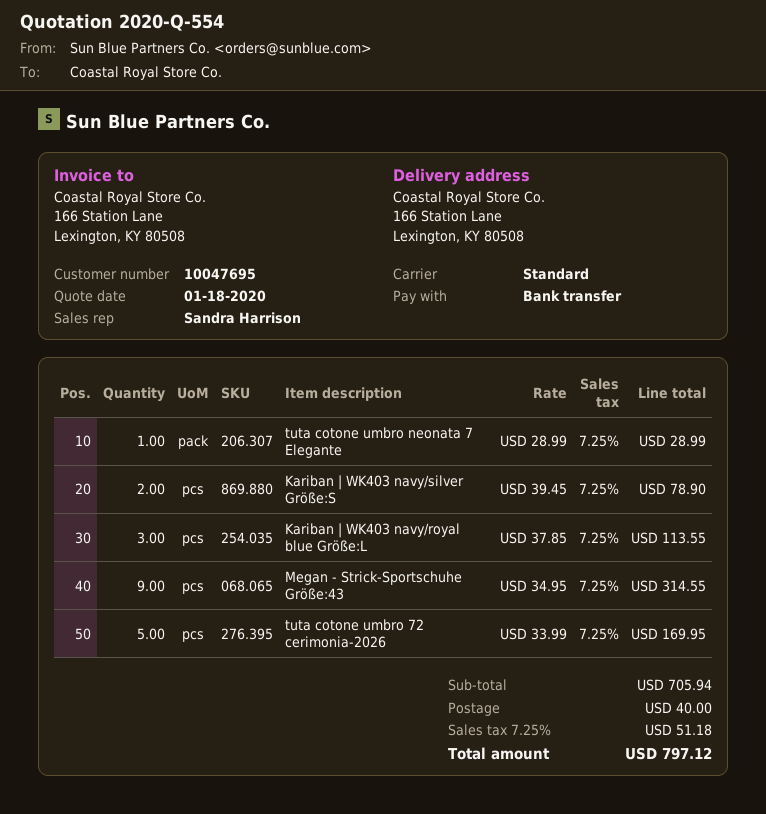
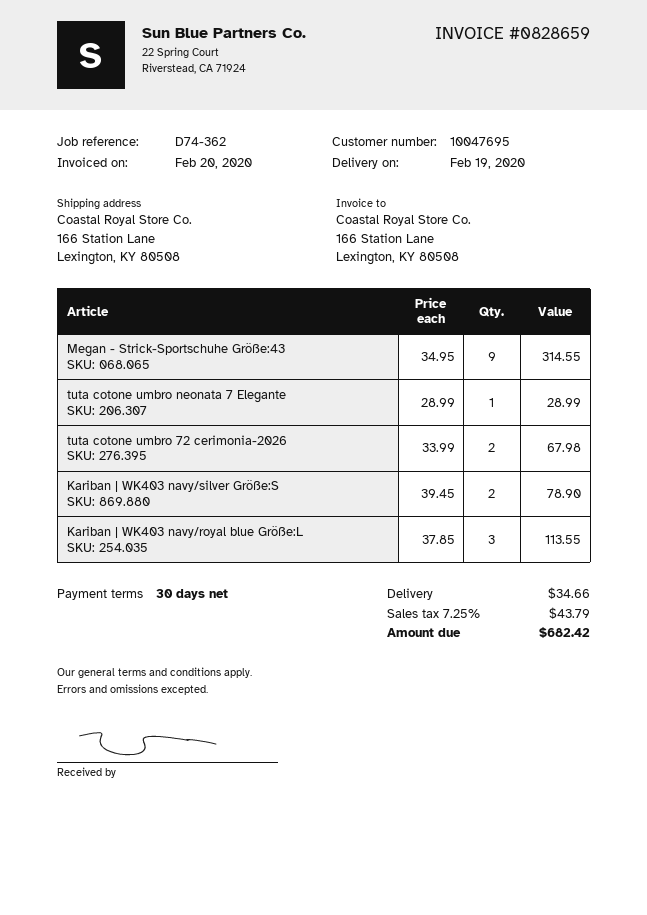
tuta cotone umbro 72 cerimonia-2026: 5 x 33.99 = 169.95 -> 2 x 33.99 = 67.98
shipping: 40.00 -> 34.66
tax: 7.25% = 51.18 -> 7.25% = 43.79
total: 797.12 -> 682.42

